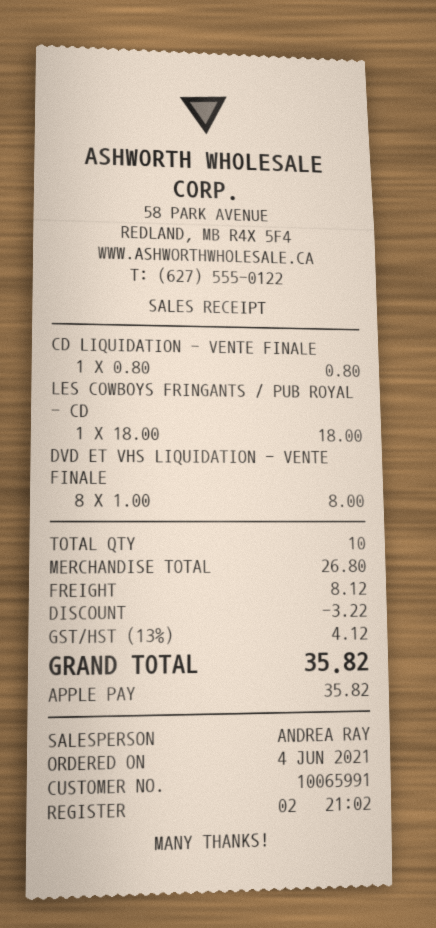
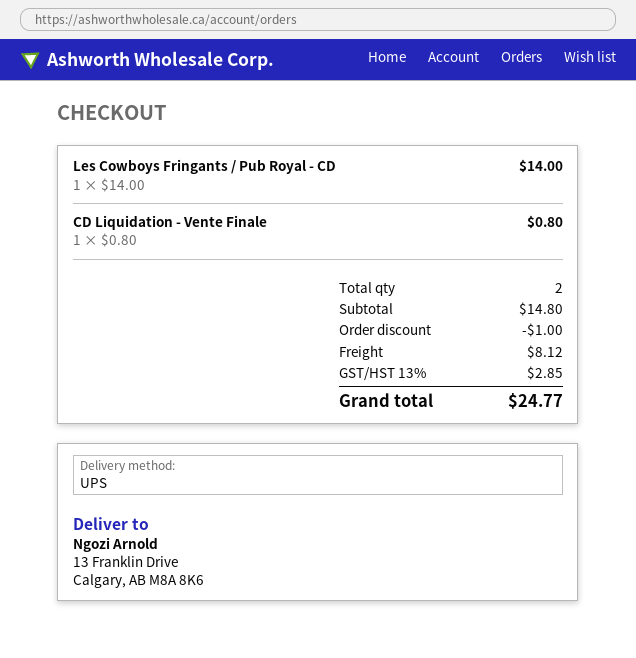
LES COWBOYS FRINGANTS / PUB ROYAL - CD: 1 x 18.00 = 18.00 -> 1 x 14.00 = 14.00
DVD ET VHS LIQUIDATION - VENTE FINALE: 8 x 1.00 = 8.00 -> none
total quantity: 10 -> 2
subtotal: 26.80 -> 14.80
discount: 3.22 -> 1.00
tax: 13% = 4.12 -> 13% = 2.85
total: 35.82 -> 24.77

